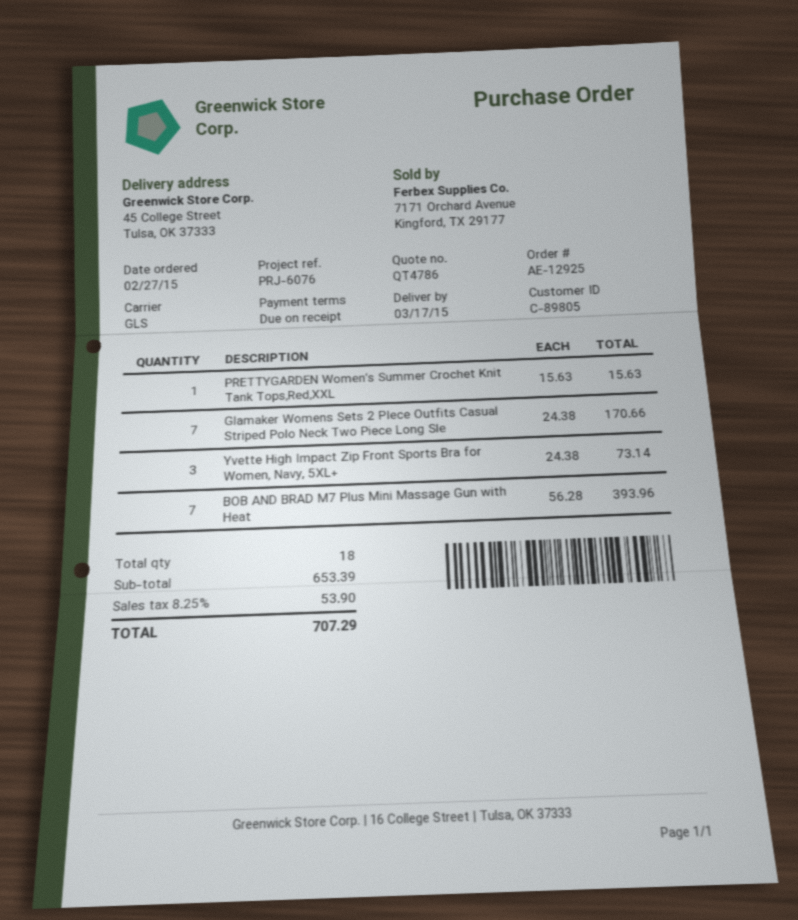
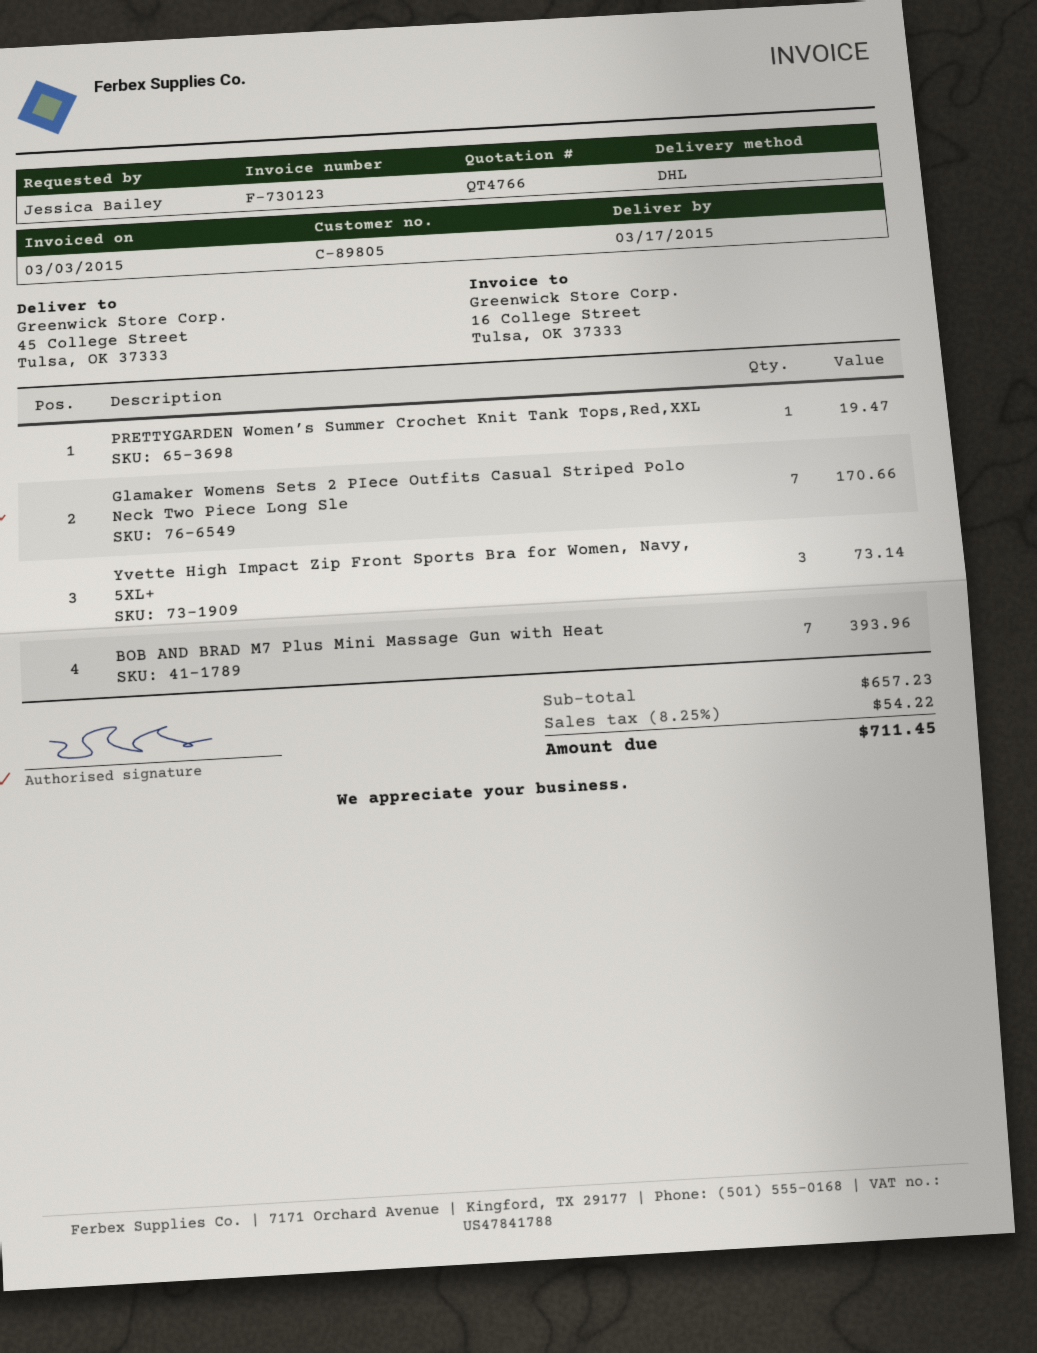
quote number: QT4786 -> QT4766
shipping method: GLS -> DHL
PRETTYGARDEN Women’s Summer Crochet Knit Tank Tops,Red,XXL: 1 for 15.63 -> 1 for 19.47
subtotal: 653.39 -> 657.23
tax: 8.25% = 53.90 -> 8.25% = 54.22
total: 707.29 -> 711.45

